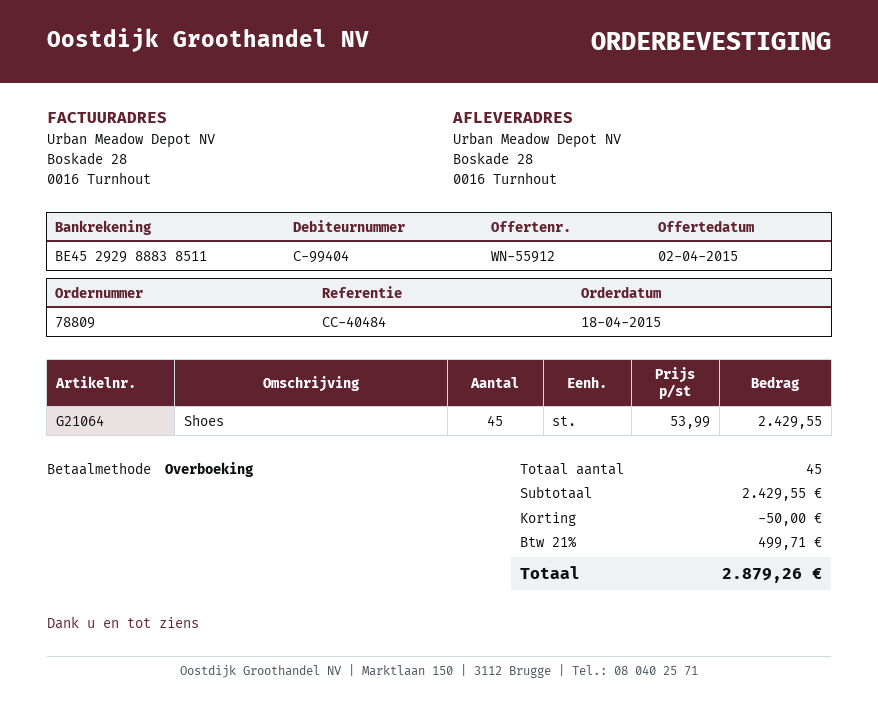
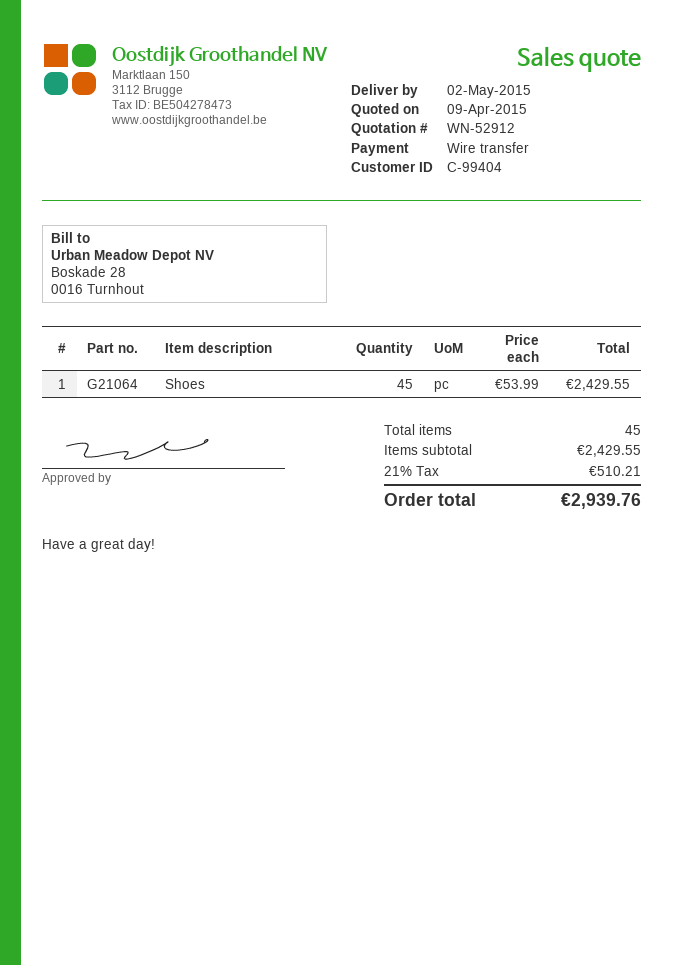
quote number: WN-55912 -> WN-52912
quote date: 2015-04-02 -> 2015-04-09
discount: 50.00 -> none
tax: 21% = 499.71 -> 21% = 510.21
total: 2879.26 -> 2939.76

